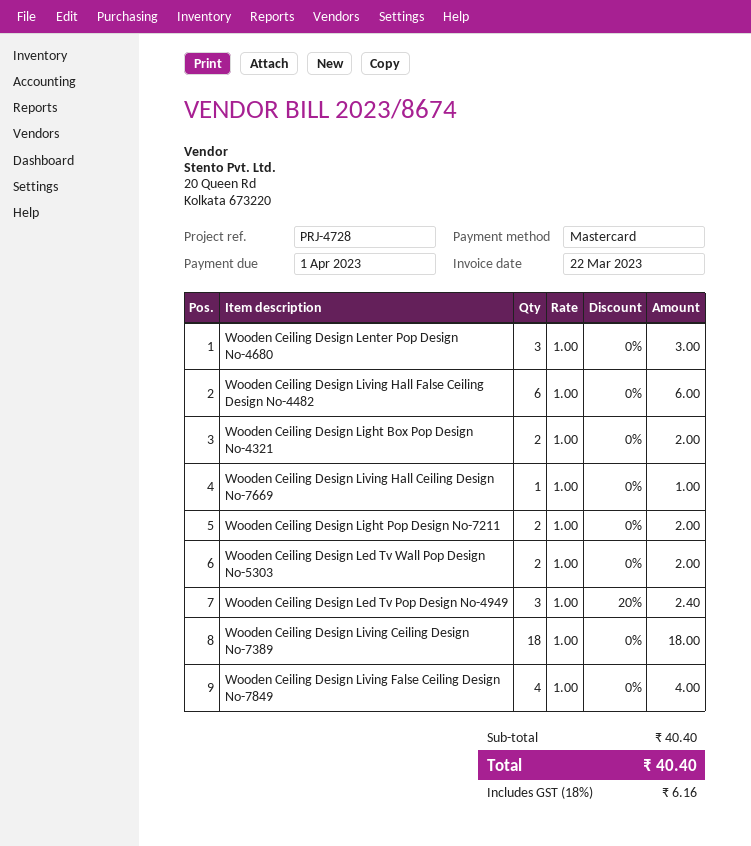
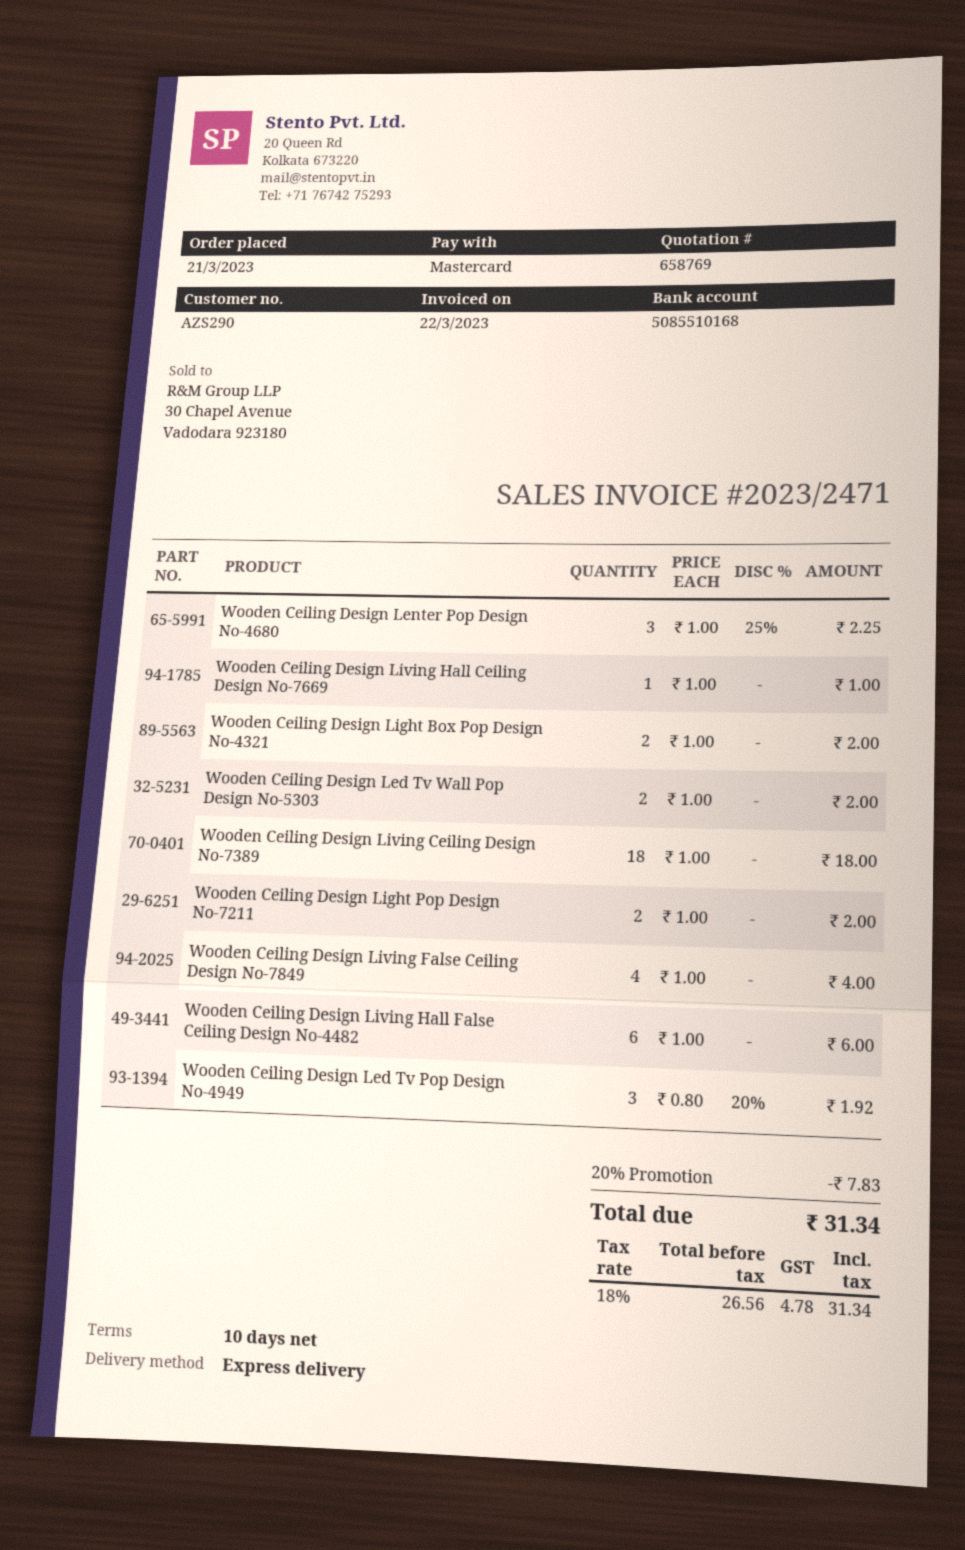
invoice number: 2023/8674 -> 2023/2471
Wooden Ceiling Design Lenter Pop Design No-4680: 3 x 1.00 = 3.00 -> 3 x 1.00 - 25% = 2.25
Wooden Ceiling Design Led Tv Pop Design No-4949: 3 x 1.00 - 20% = 2.40 -> 3 x 0.80 - 20% = 1.92
discount: none -> 20% = 7.83
tax: 18% = 6.16 -> 18% = 4.78
total: 40.40 -> 31.34

